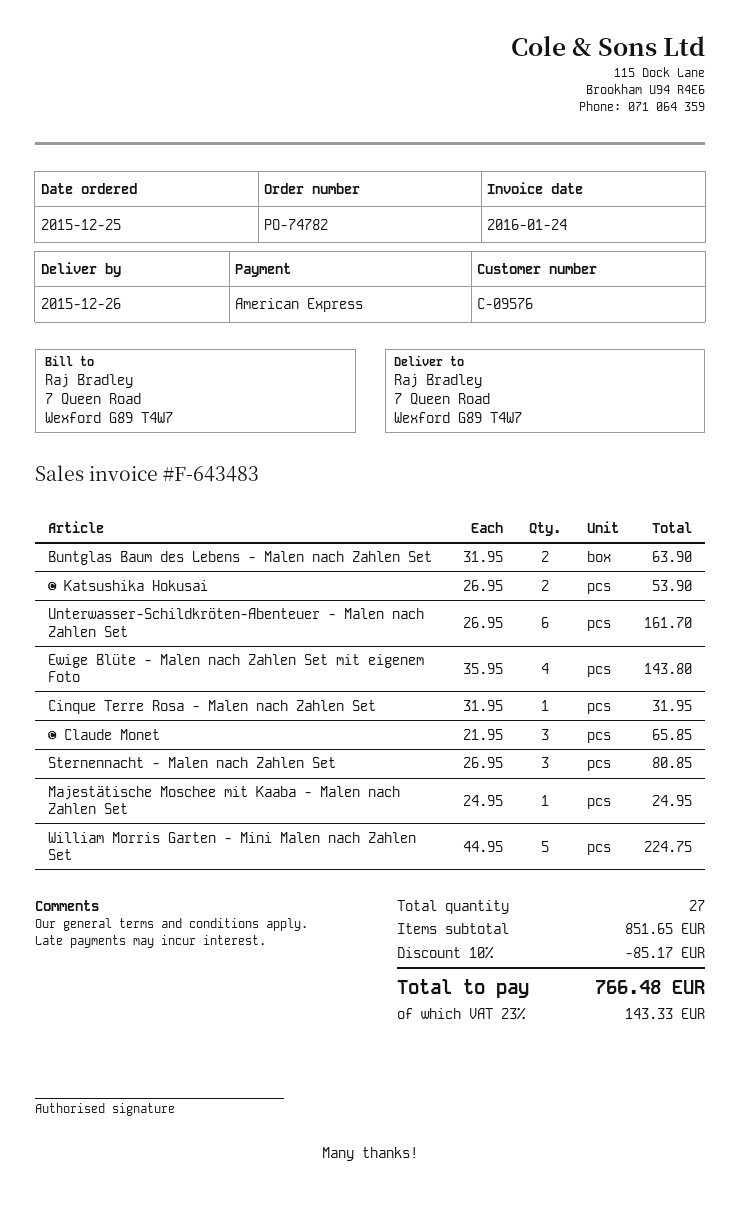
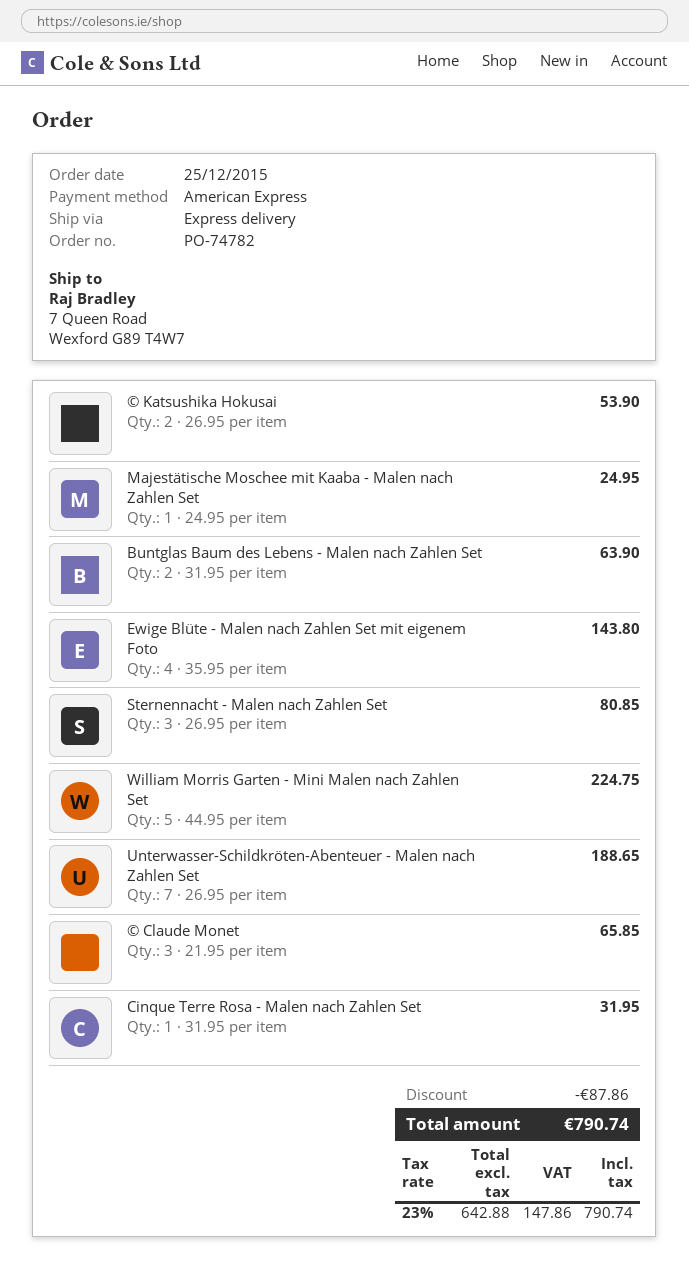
Unterwasser-Schildkröten-Abenteuer - Malen nach Zahlen Set: 6 x 26.95 = 161.70 -> 7 x 26.95 = 188.65
discount: 85.17 -> 87.86
tax: 23% = 143.33 -> 23% = 147.86
total: 766.48 -> 790.74

